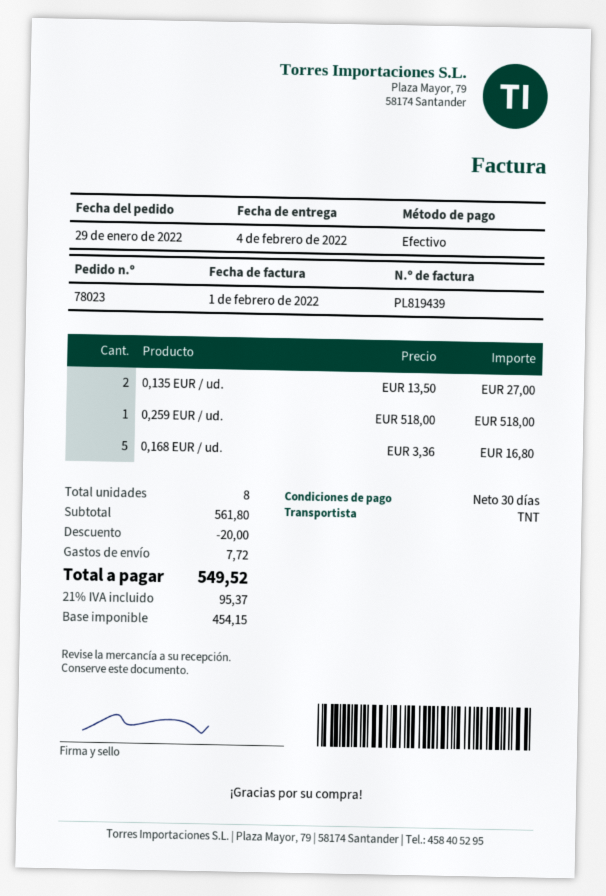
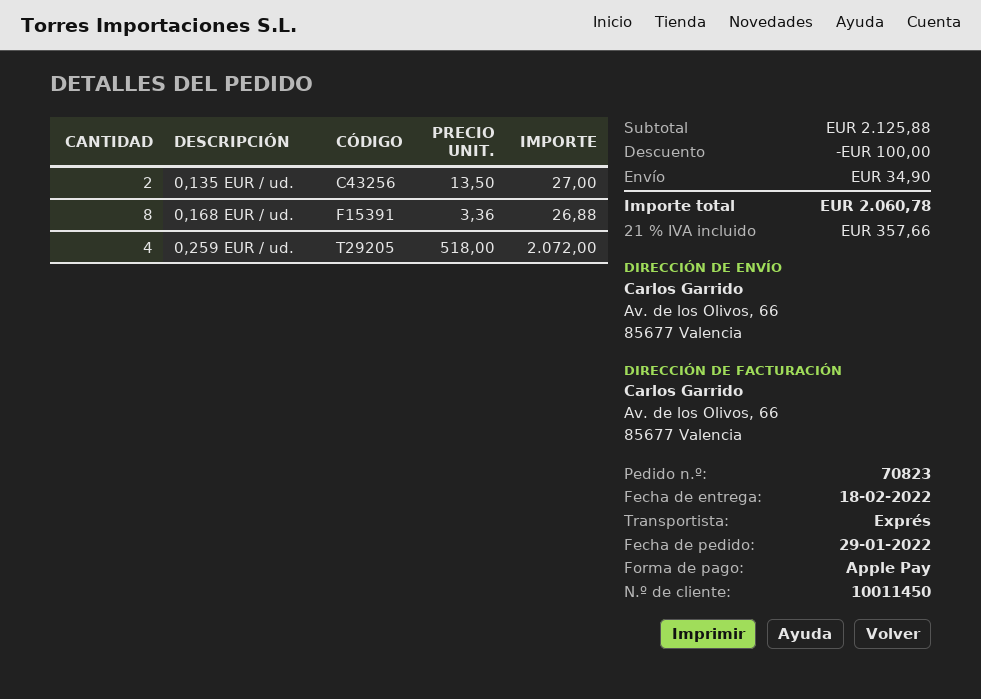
order number: 78023 -> 70823
delivery date: 2022-02-04 -> 2022-02-18
payment method: cash -> Apple Pay
shipping method: TNT -> express
0,259 EUR / ud.: 1 x 518.00 = 518.00 -> 4 x 518.00 = 2072.00
0,168 EUR / ud.: 5 x 3.36 = 16.80 -> 8 x 3.36 = 26.88
subtotal: 561.80 -> 2125.88
discount: 20.00 -> 100.00
shipping: 7.72 -> 34.90
tax: 21% = 95.37 -> 21% = 357.66
total: 549.52 -> 2060.78

